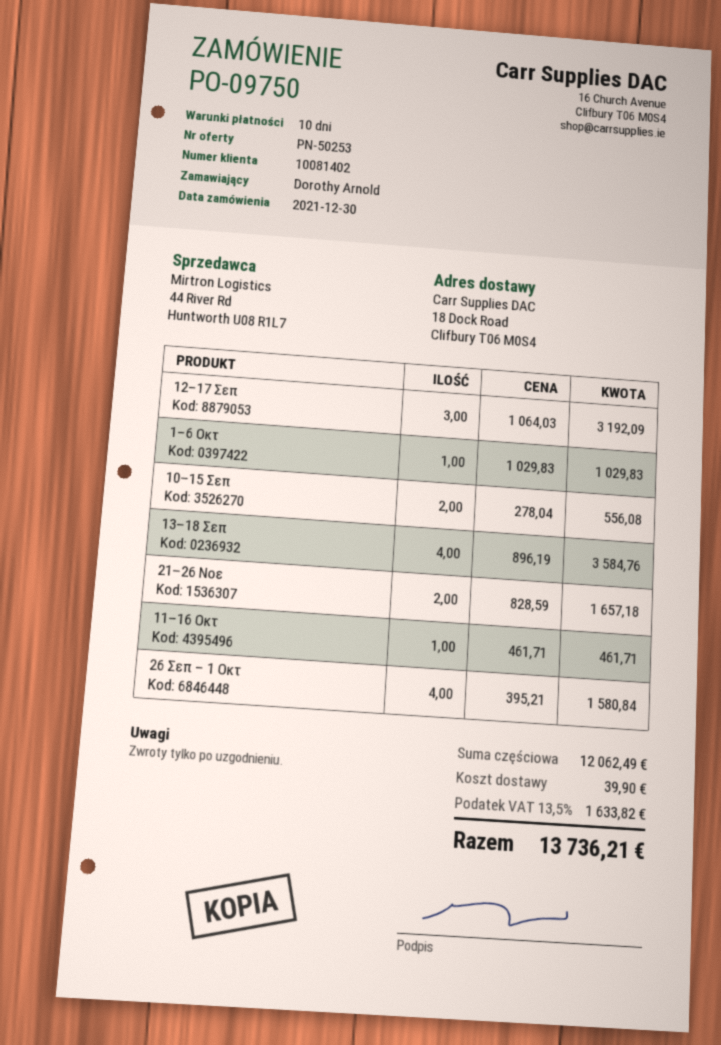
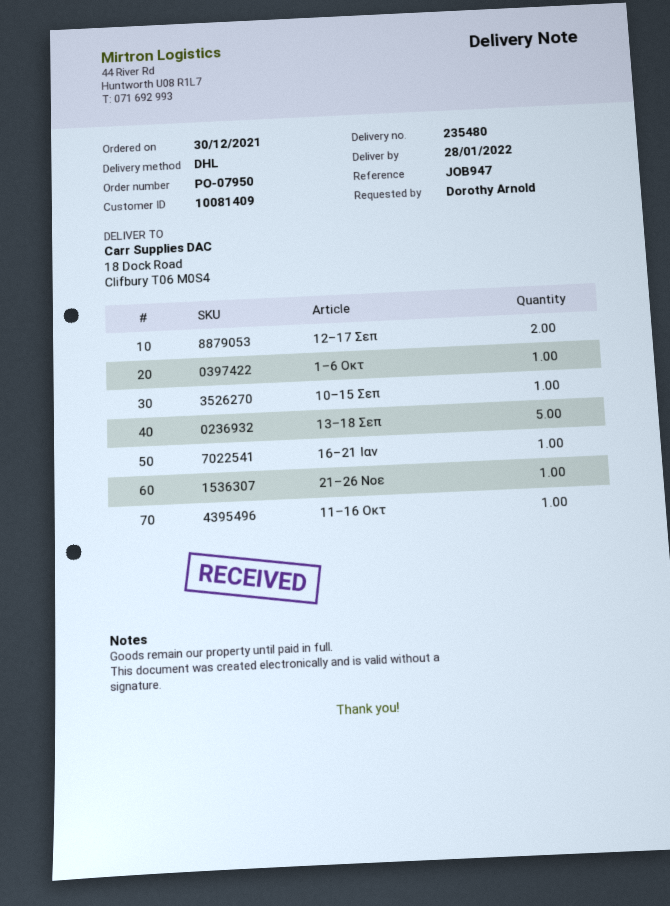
order number: PO-09750 -> PO-07950
customer number: 10081402 -> 10081409
12–17 Σεπ: 3 -> 2
10–15 Σεπ: 2 -> 1
13–18 Σεπ: 4 -> 5
21–26 Νοε: 2 -> 1
26 Σεπ – 1 Οκτ: 4 -> none
16–21 Ιαν: none -> 1

